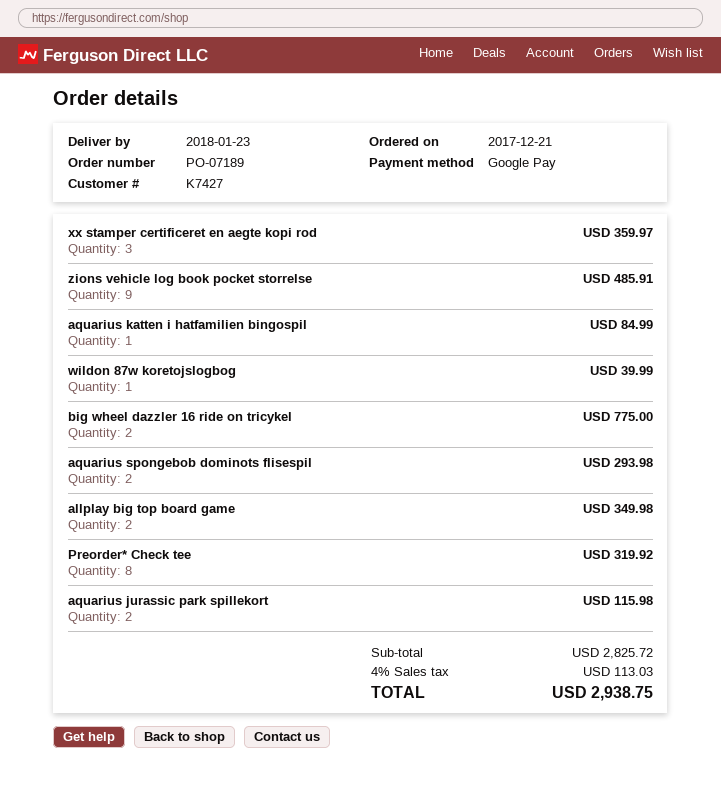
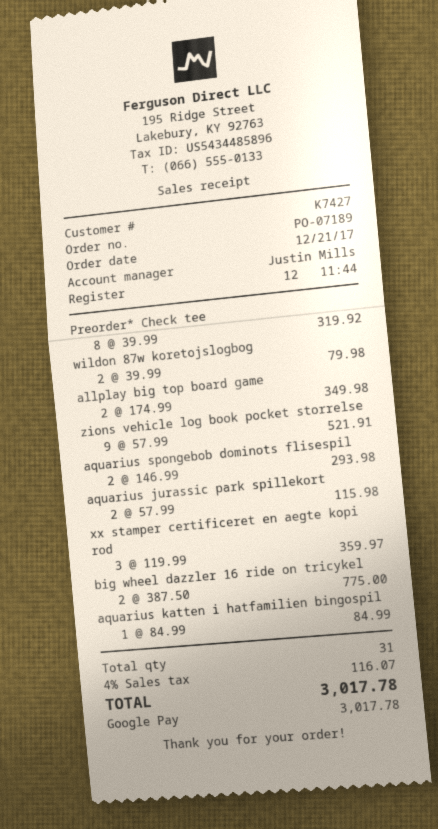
zions vehicle log book pocket storrelse: 9 for 485.91 -> 9 for 521.91
wildon 87w koretojslogbog: 1 for 39.99 -> 2 for 79.98
tax: 4% = 113.03 -> 4% = 116.07
total: 2938.75 -> 3017.78

